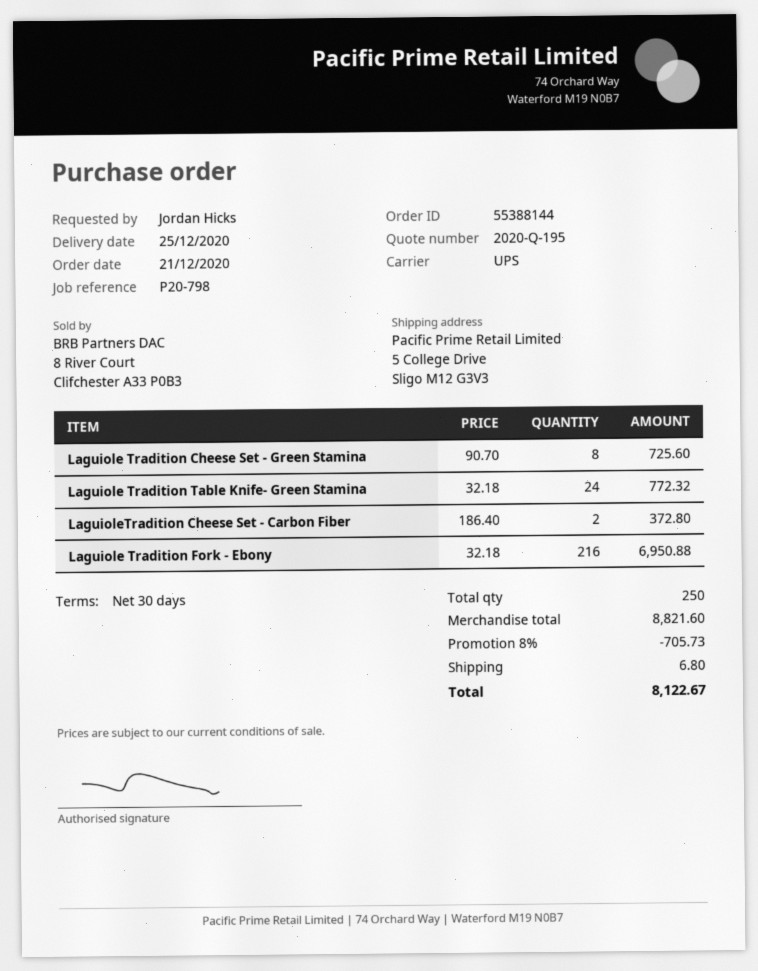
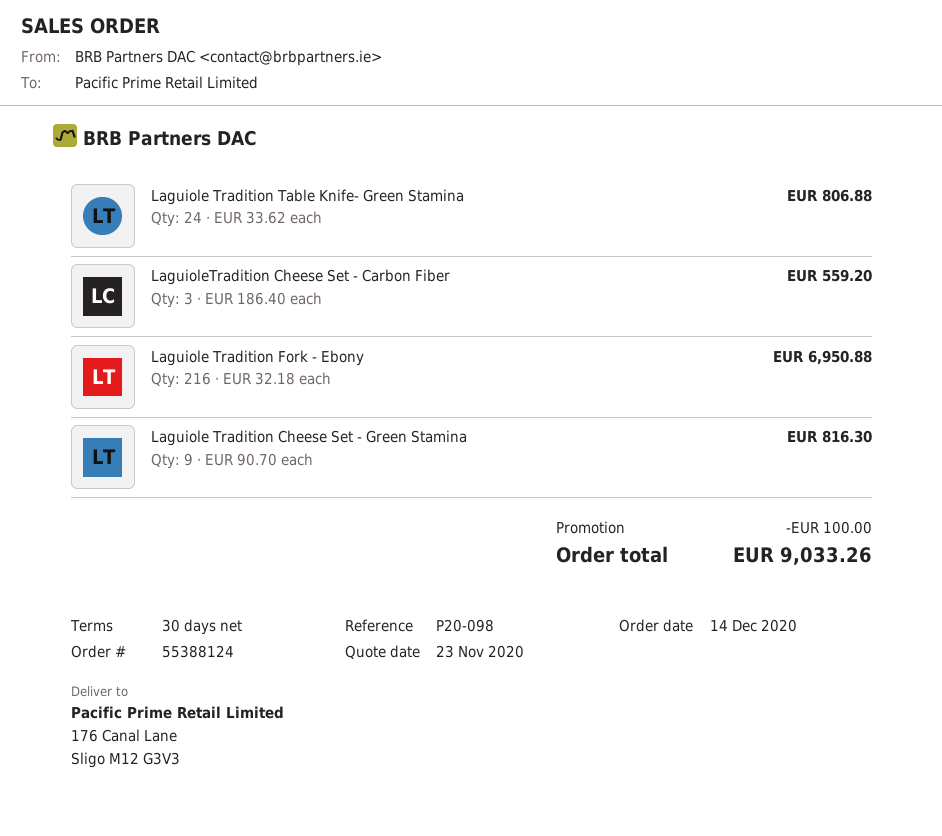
order number: 55388144 -> 55388124
order date: 2020-12-21 -> 2020-12-14
reference: P20-798 -> P20-098
ship to: 5 College Drive, Sligo M12 G3V3 -> 176 Canal Lane, Sligo M12 G3V3
Laguiole Tradition Cheese Set - Green Stamina: 8 x 90.70 = 725.60 -> 9 x 90.70 = 816.30
Laguiole Tradition Table Knife- Green Stamina: 24 x 32.18 = 772.32 -> 24 x 33.62 = 806.88
LaguioleTradition Cheese Set - Carbon Fiber: 2 x 186.40 = 372.80 -> 3 x 186.40 = 559.20
discount: 705.73 -> 100.00
shipping: 6.80 -> none
total: 8122.67 -> 9033.26

